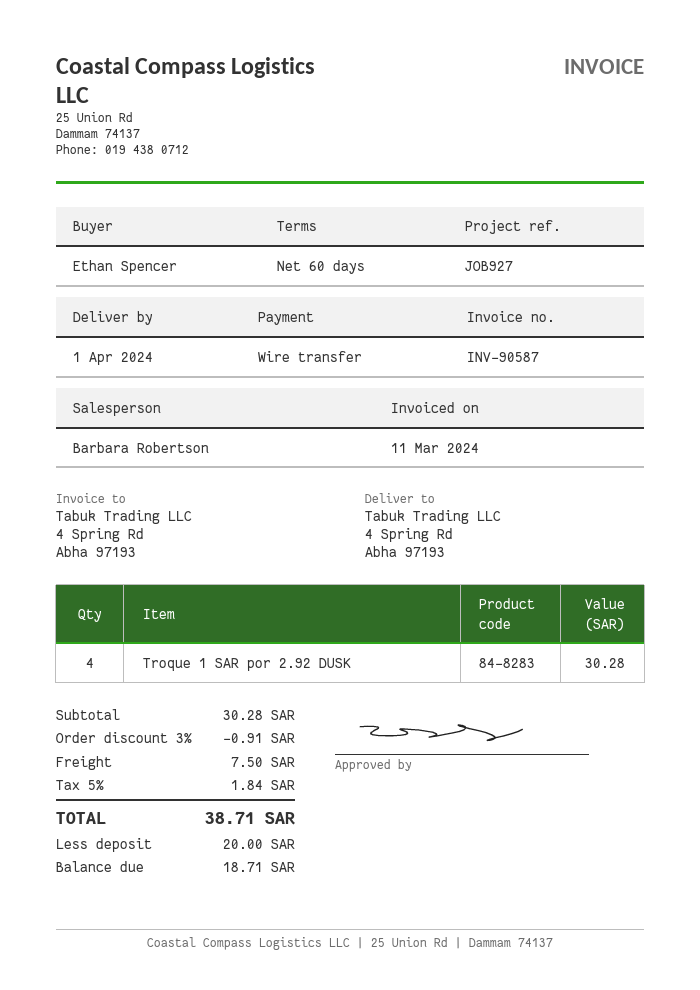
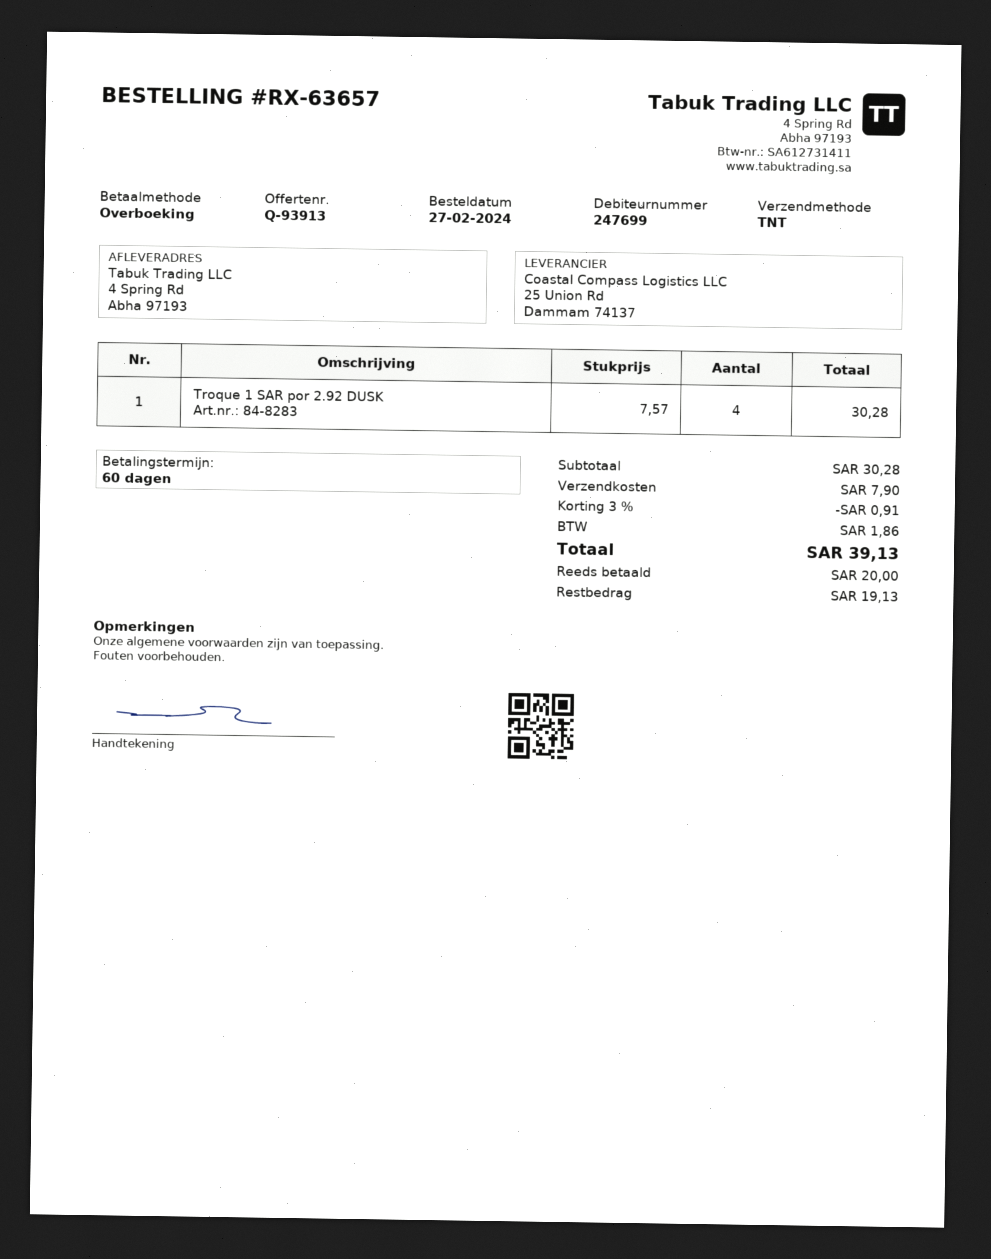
shipping: 7.50 -> 7.90
tax: 1.84 -> 1.86
total: 38.71 -> 39.13
balance: 18.71 -> 19.13

